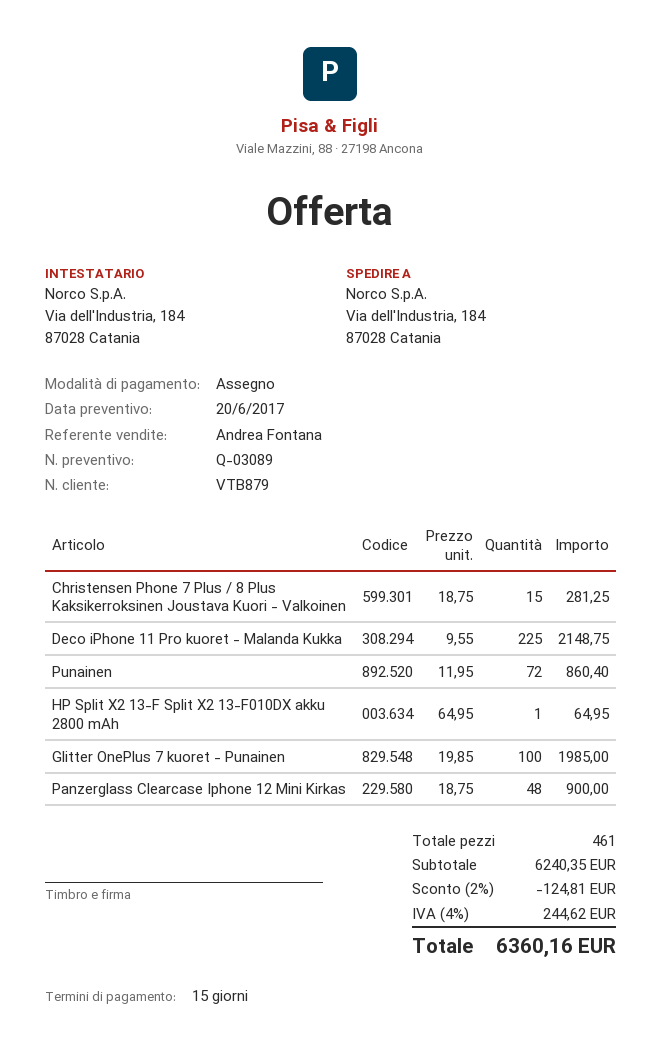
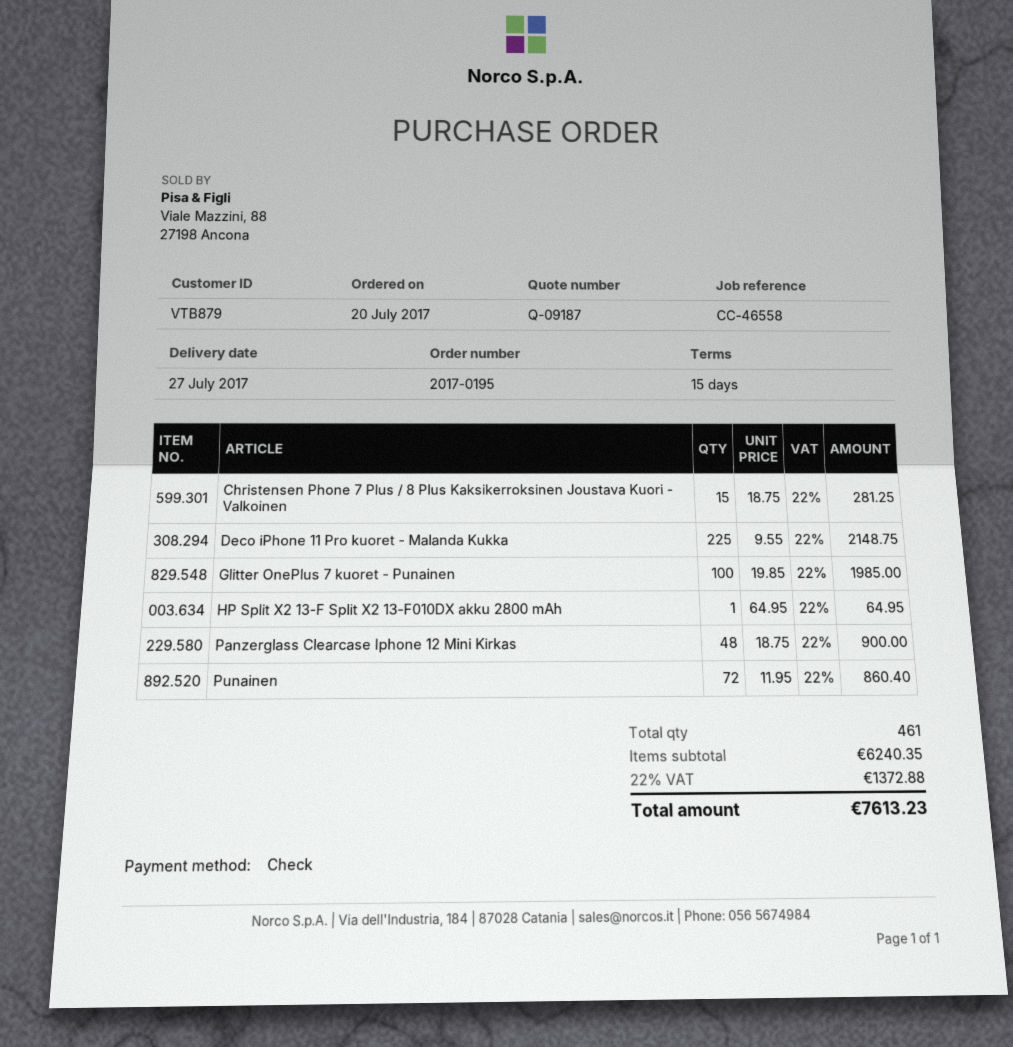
quote number: Q-03089 -> Q-09187
discount: 2% = 124.81 -> none
tax: 4% = 244.62 -> 22% = 1372.88
total: 6360.16 -> 7613.23

